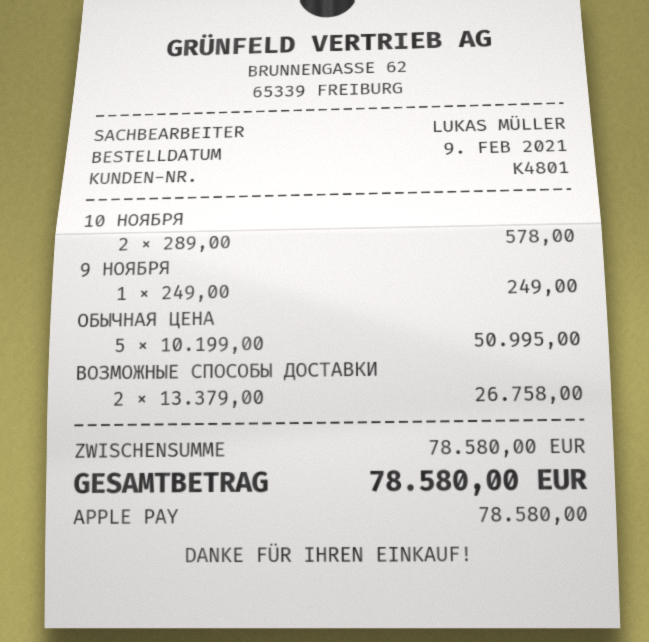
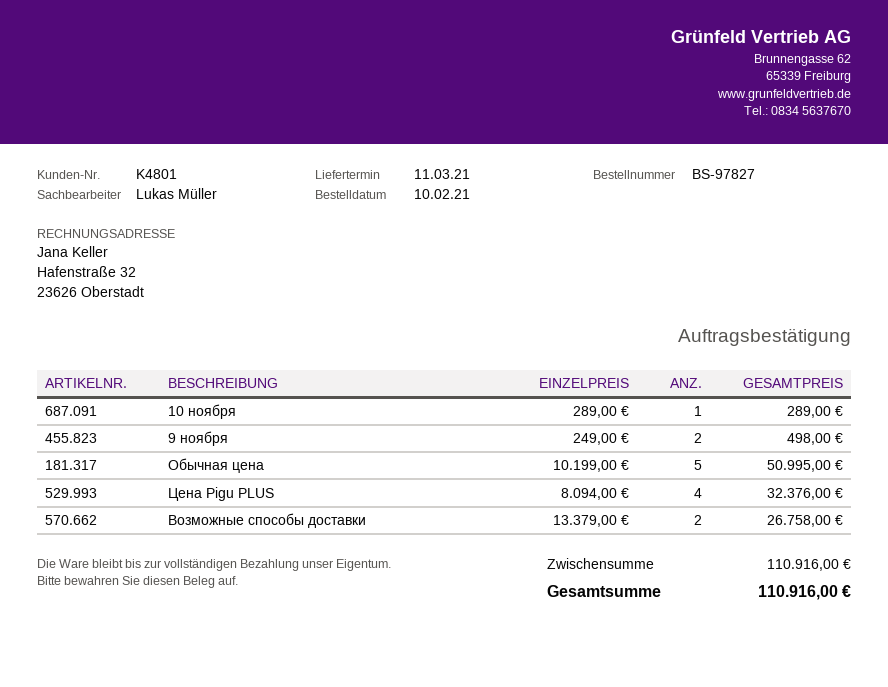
order date: 2021-02-09 -> 2021-02-10
10 НОЯБРЯ: 2 x 289.00 = 578.00 -> 1 x 289.00 = 289.00
9 НОЯБРЯ: 1 x 249.00 = 249.00 -> 2 x 249.00 = 498.00
Цена Pigu PLUS: none -> 4 x 8094.00 = 32376.00
subtotal: 78580.00 -> 110916.00
total: 78580.00 -> 110916.00

